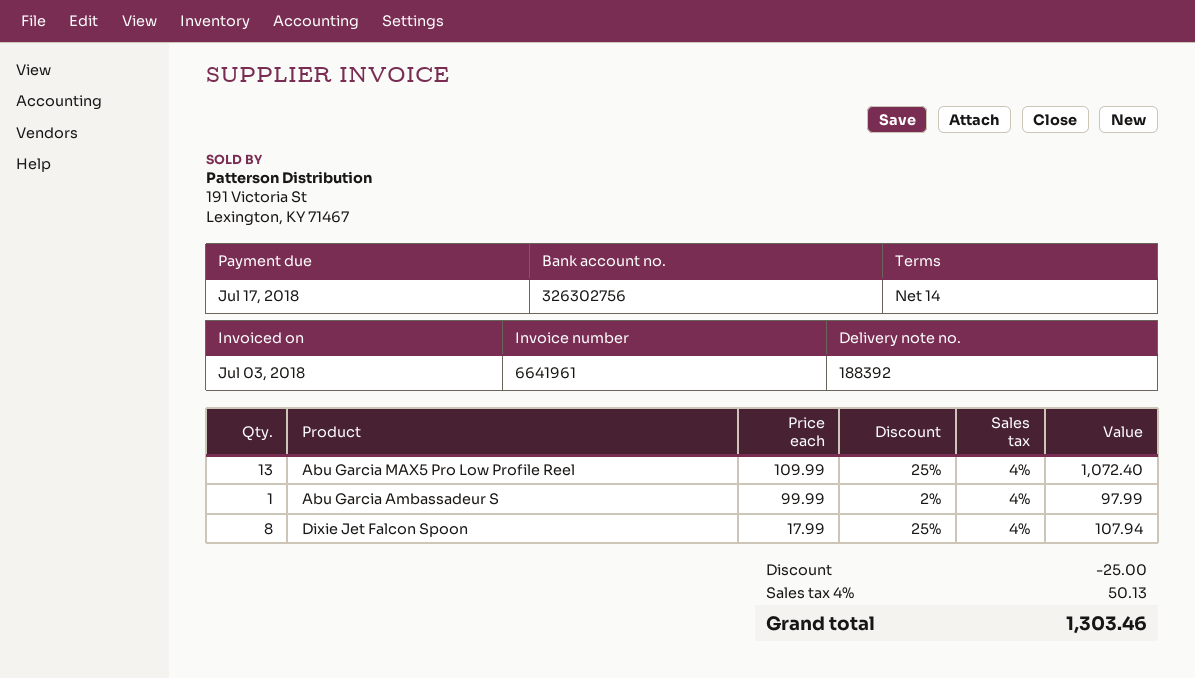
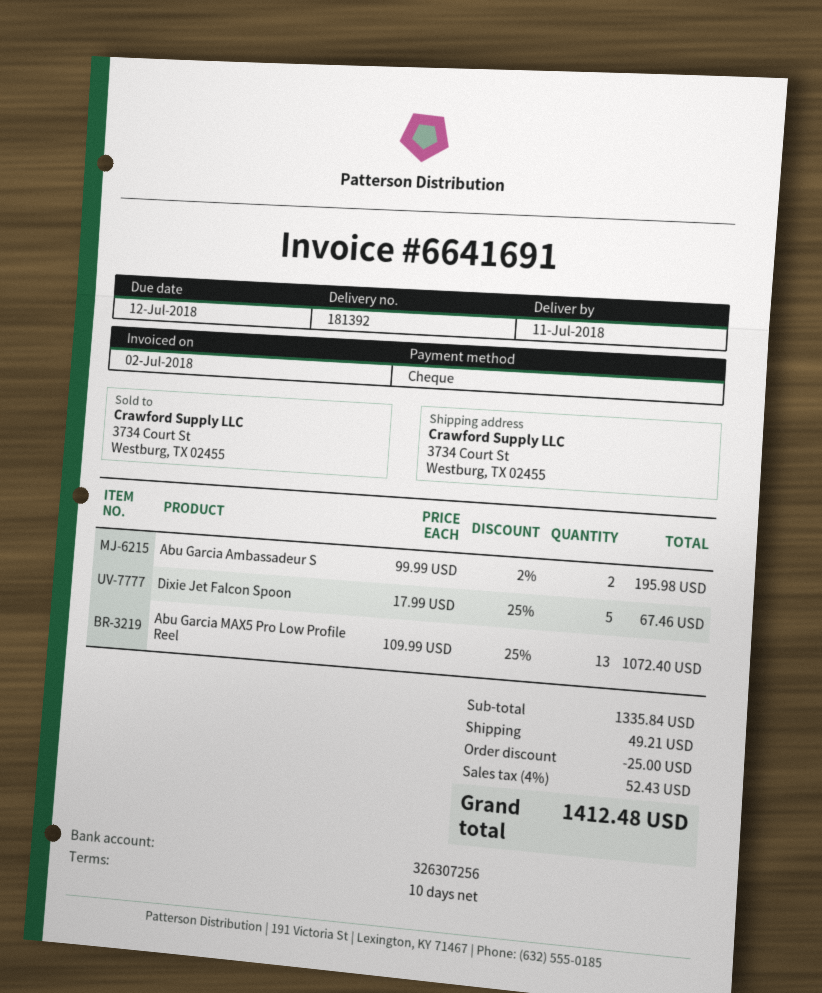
delivery note number: 188392 -> 181392
invoice number: 6641961 -> 6641691
invoice date: 2018-07-03 -> 2018-07-02
payment terms: 14 days -> 10 days
due date: 2018-07-17 -> 2018-07-12
bank account: 326302756 -> 326307256
Abu Garcia Ambassadeur S: 1 x 99.99 - 2% = 97.99 -> 2 x 99.99 - 2% = 195.98
Dixie Jet Falcon Spoon: 8 x 17.99 - 25% = 107.94 -> 5 x 17.99 - 25% = 67.46
shipping: none -> 49.21
tax: 4% = 50.13 -> 4% = 52.43
total: 1303.46 -> 1412.48

